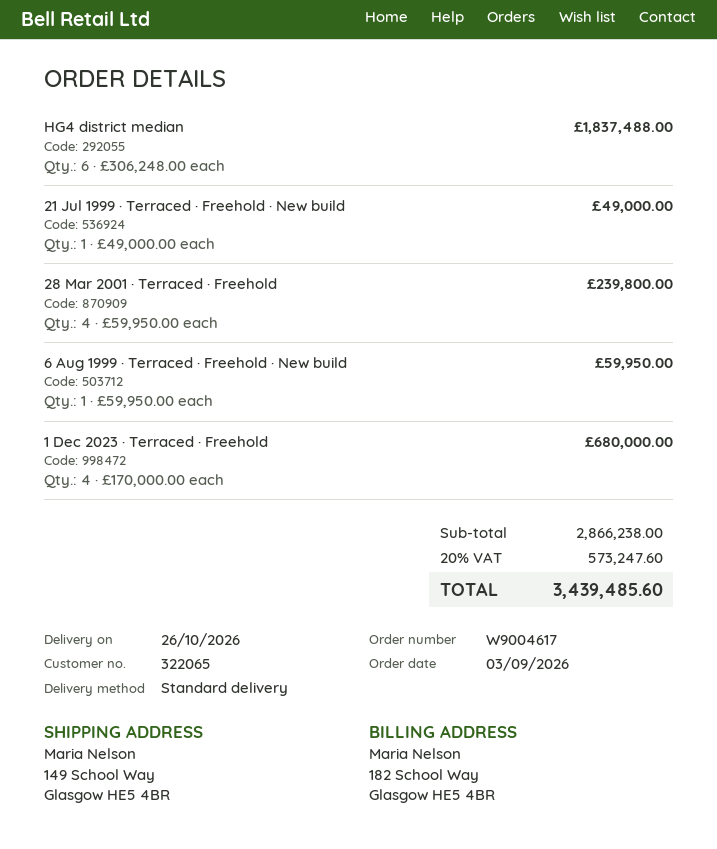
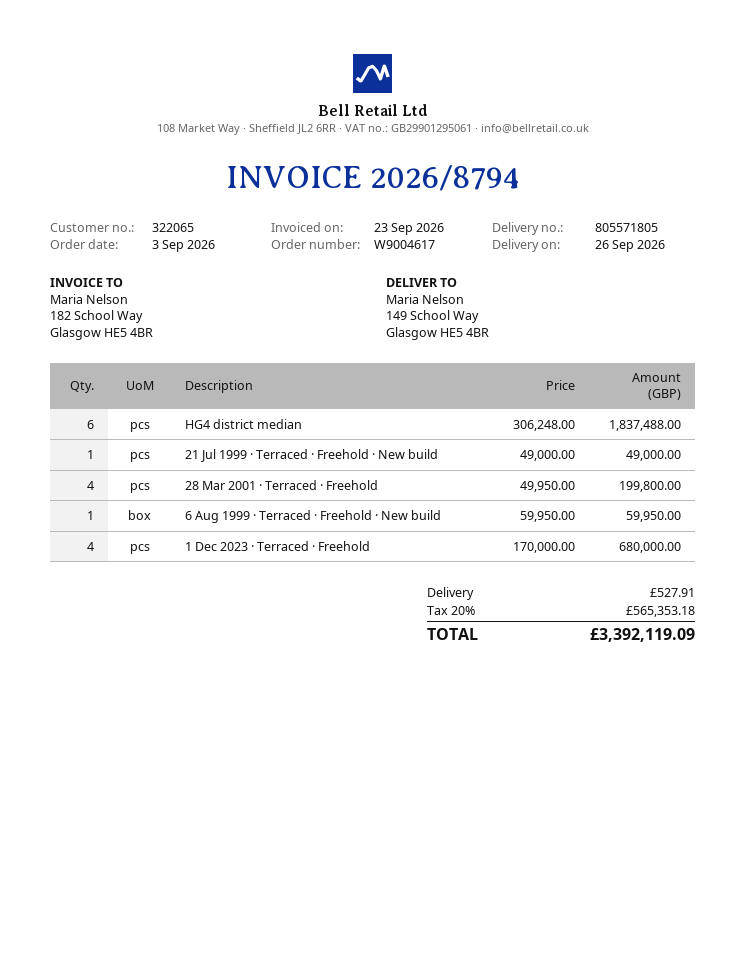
delivery date: 2026-10-26 -> 2026-09-26
28 Mar 2001 · Terraced · Freehold: 4 x 59950.00 = 239800.00 -> 4 x 49950.00 = 199800.00
shipping: none -> 527.91
tax: 20% = 573247.60 -> 20% = 565353.18
total: 3439485.60 -> 3392119.09

